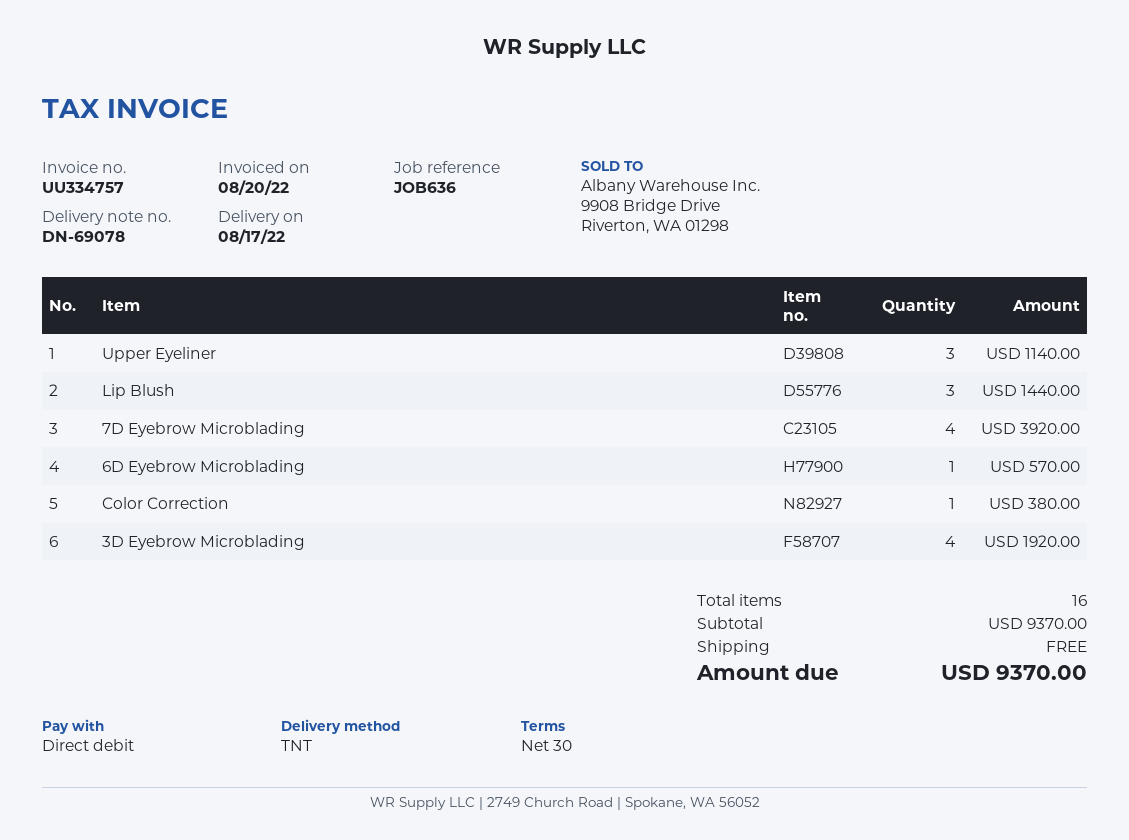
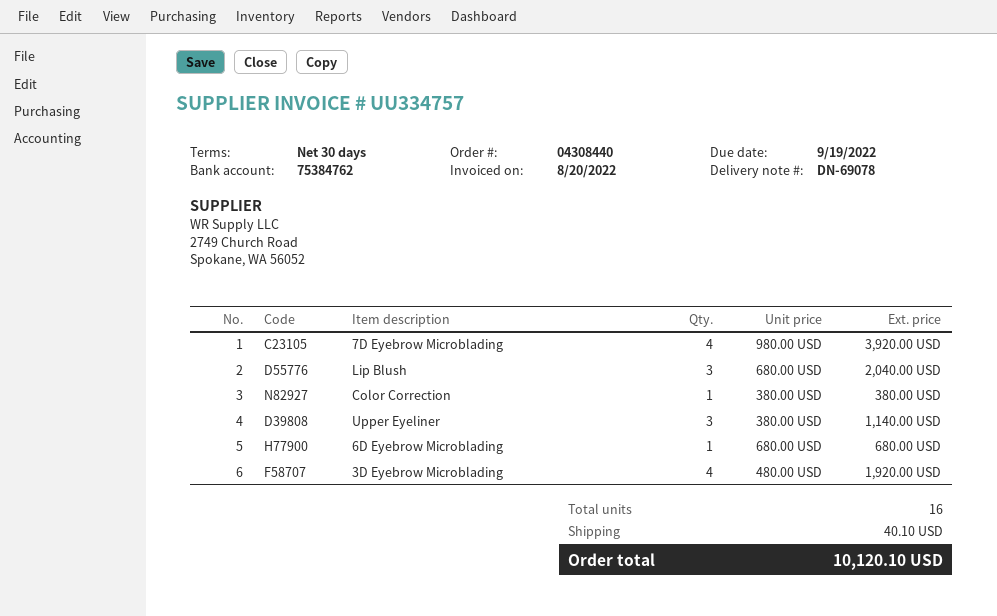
Lip Blush: 3 for 1440.00 -> 3 for 2040.00
6D Eyebrow Microblading: 1 for 570.00 -> 1 for 680.00
shipping: 0.00 -> 40.10
total: 9370.00 -> 10120.10

